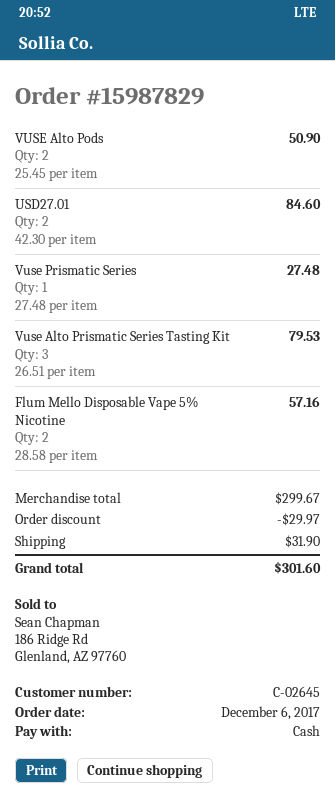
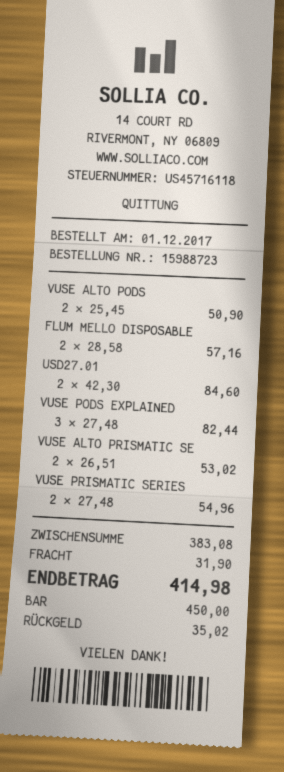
order number: 15987829 -> 15988723
order date: 2017-12-06 -> 2017-12-01
Vuse Prismatic Series: 1 x 27.48 = 27.48 -> 2 x 27.48 = 54.96
Vuse Alto Prismatic Series Tasting Kit: 3 x 26.51 = 79.53 -> 2 x 26.51 = 53.02
VUSE PODS EXPLAINED: none -> 3 x 27.48 = 82.44
subtotal: 299.67 -> 383.08
discount: 29.97 -> none
total: 301.60 -> 414.98

